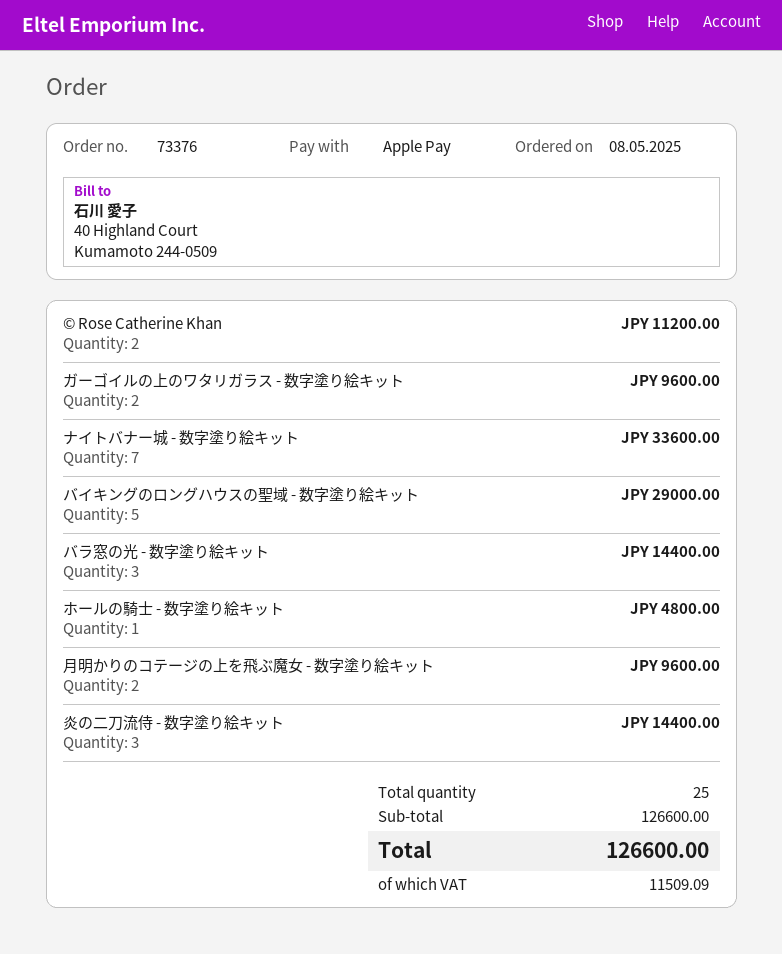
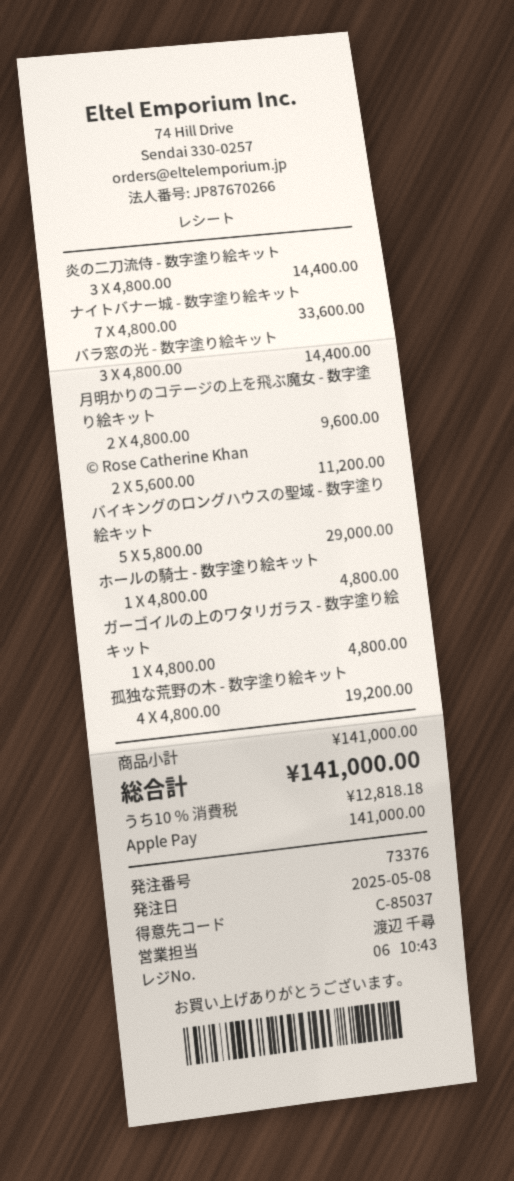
ガーゴイルの上のワタリガラス - 数字塗り絵キット: 2 for 9600.00 -> 1 for 4800.00
孤独な荒野の木 - 数字塗り絵キット: none -> 4 for 19200.00
subtotal: 126600.00 -> 141000.00
tax: 11509.09 -> 12818.18
total: 126600.00 -> 141000.00

